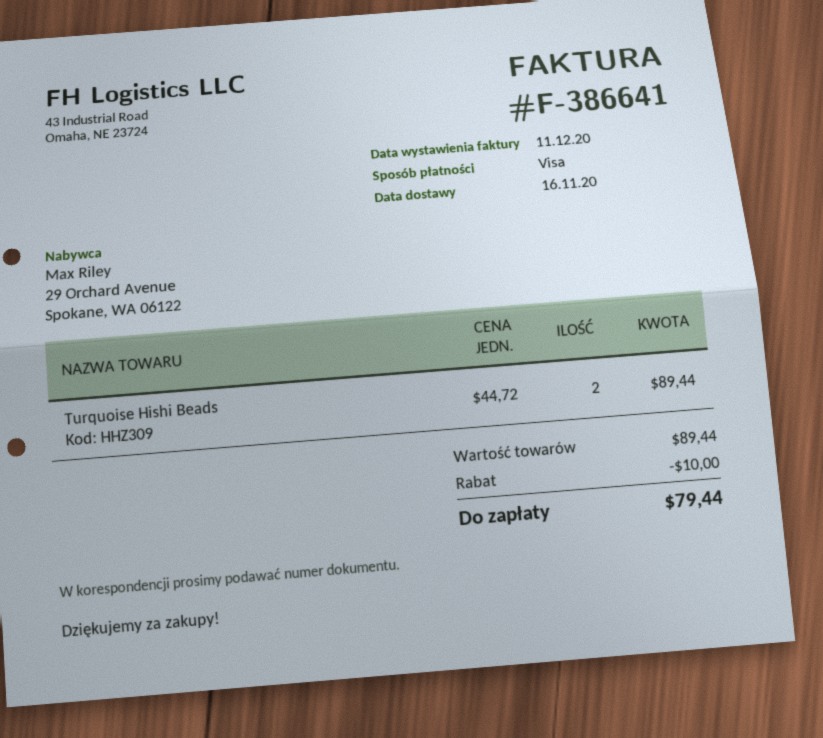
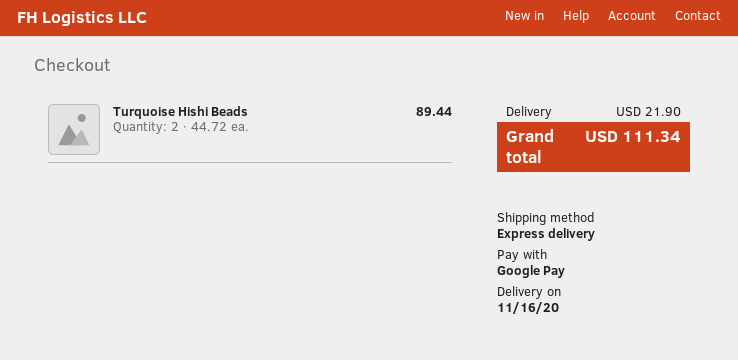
payment method: Visa -> Google Pay
discount: 10.00 -> none
shipping: none -> 21.90
total: 79.44 -> 111.34

